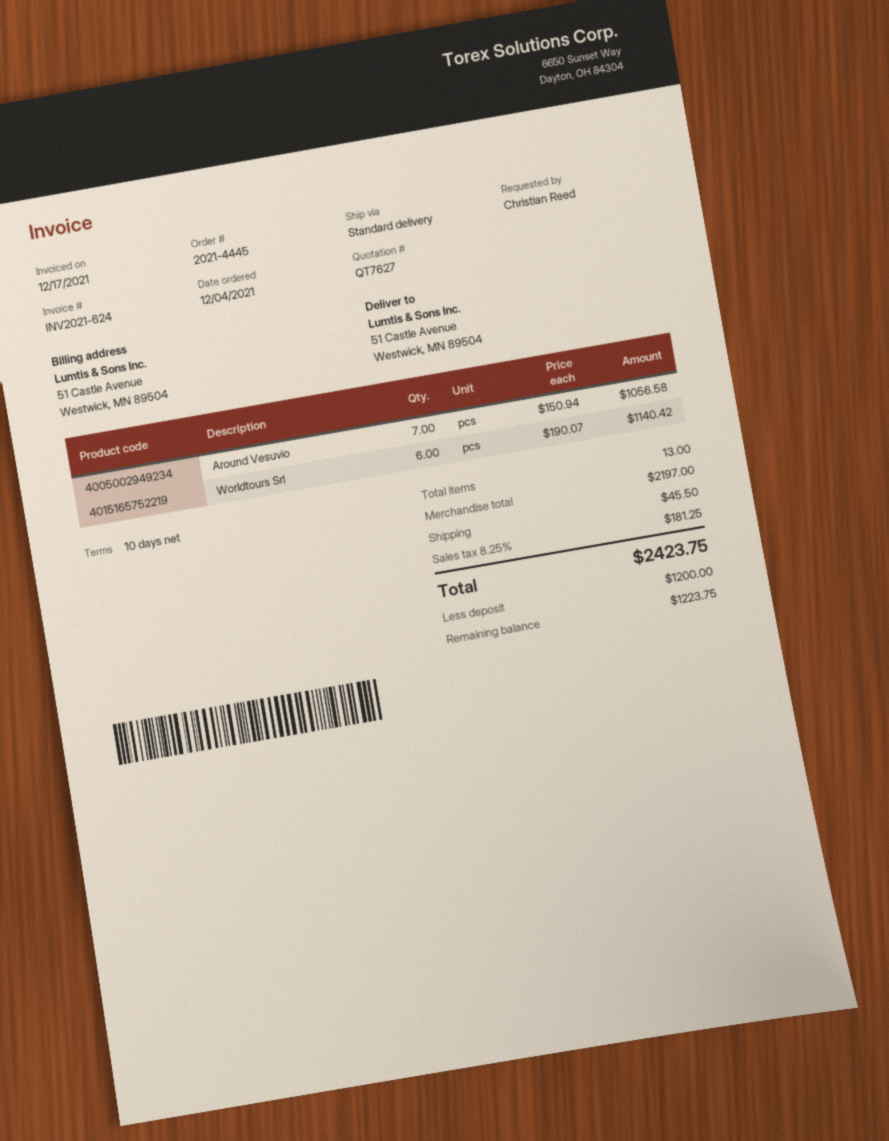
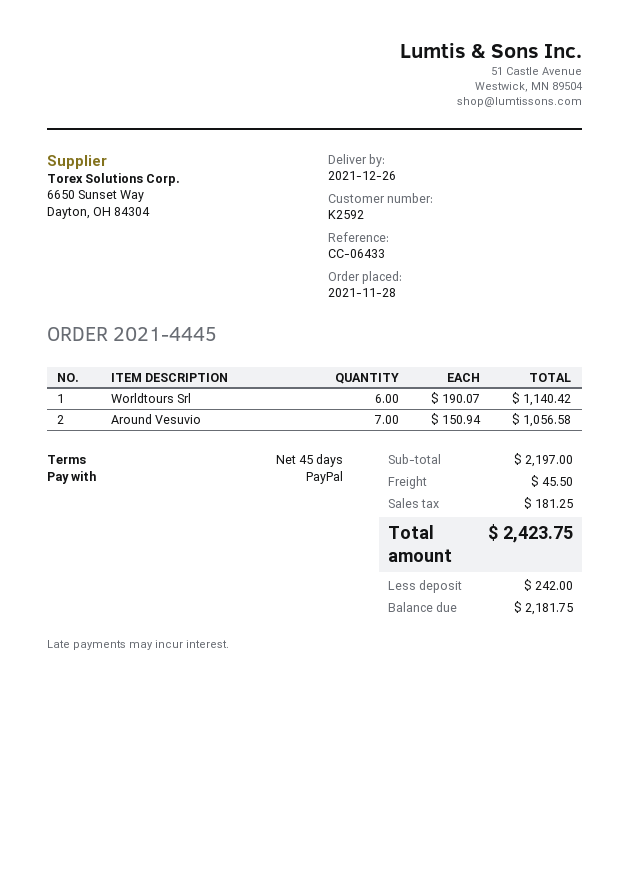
order date: 2021-12-04 -> 2021-11-28
payment terms: 10 days -> 45 days
deposit: 1200.00 -> 242.00
balance: 1223.75 -> 2181.75

